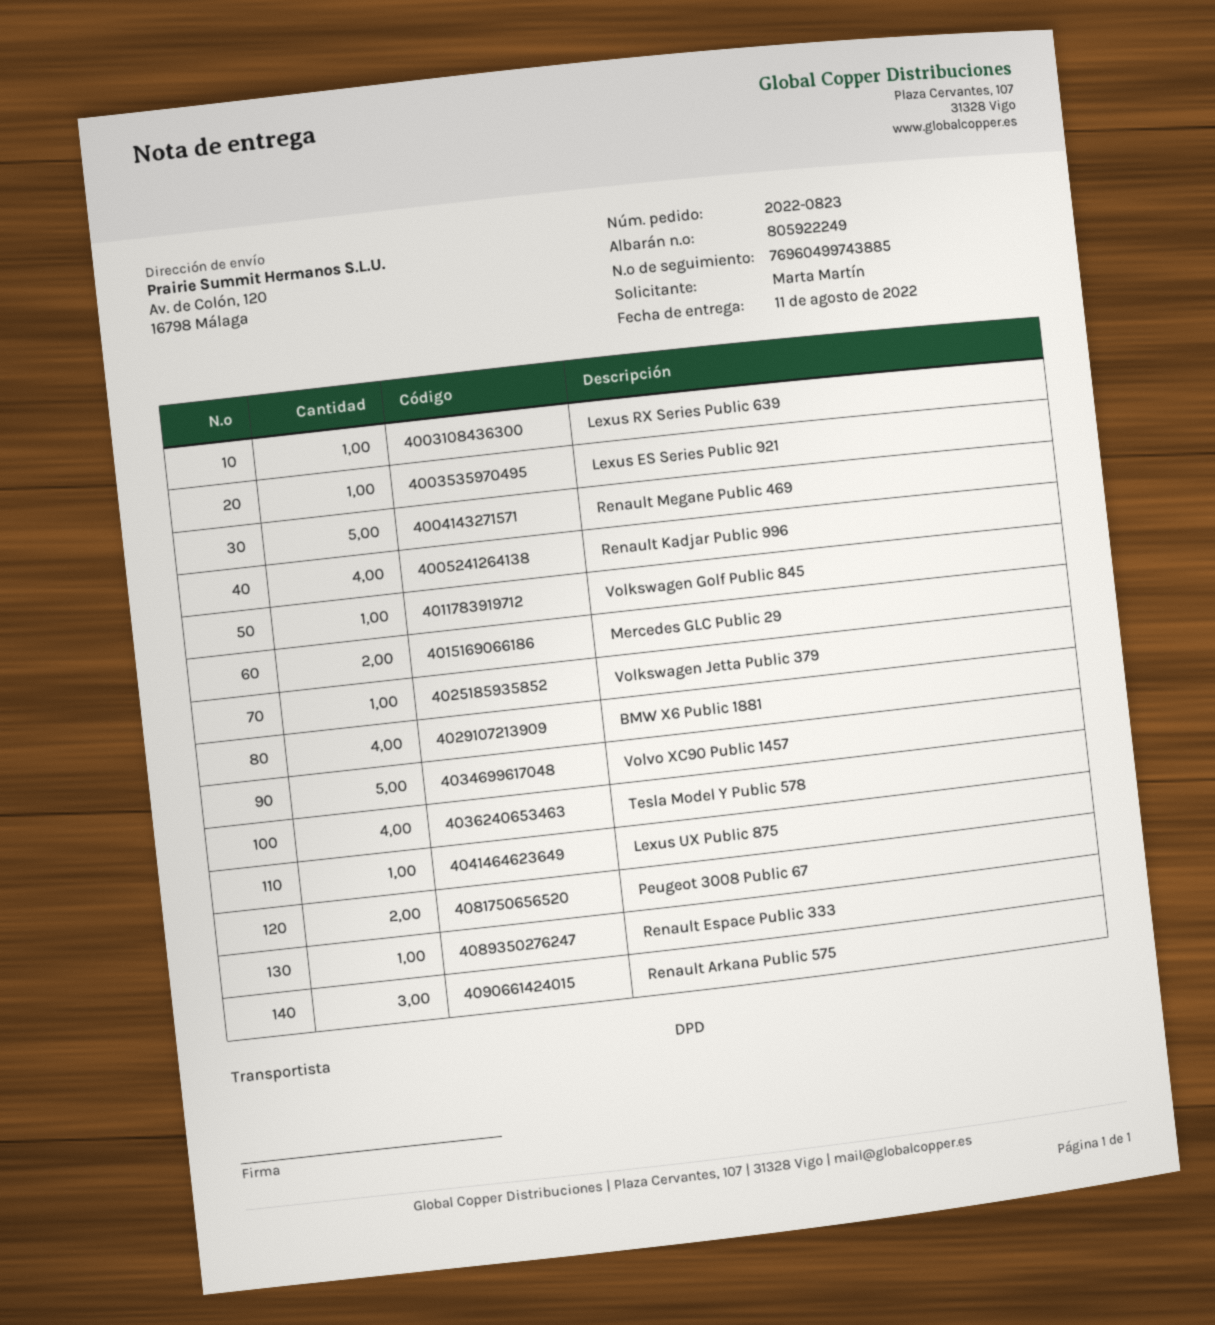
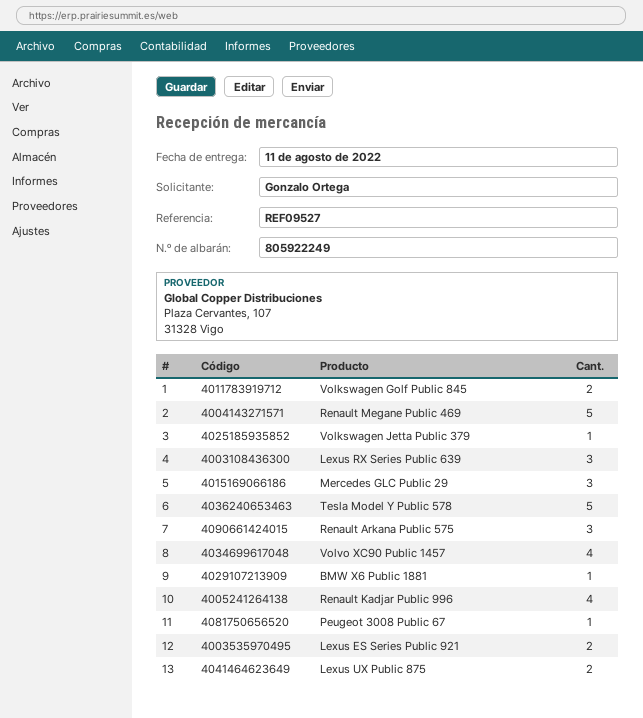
ordered by: Marta Martín -> Gonzalo Ortega
Lexus RX Series Public 639: 1 -> 3
Lexus ES Series Public 921: 1 -> 2
Volkswagen Golf Public 845: 1 -> 2
Mercedes GLC Public 29: 2 -> 3
BMW X6 Public 1881: 4 -> 1
Volvo XC90 Public 1457: 5 -> 4
Tesla Model Y Public 578: 4 -> 5
Lexus UX Public 875: 1 -> 2
Peugeot 3008 Public 67: 2 -> 1
Renault Espace Public 333: 1 -> none

